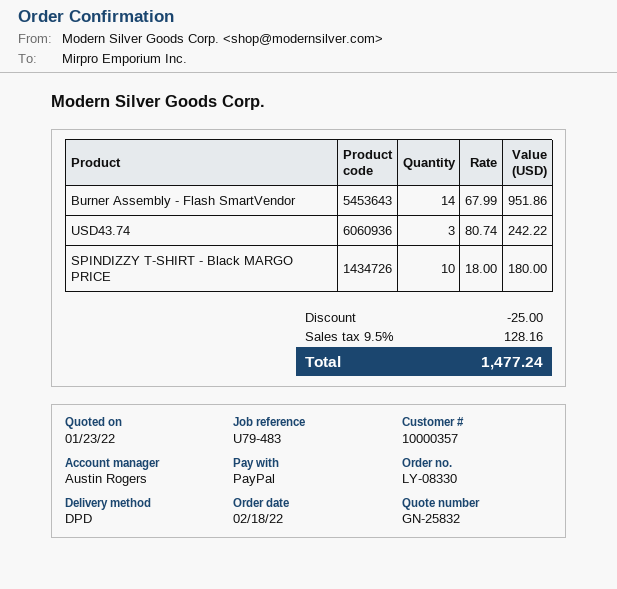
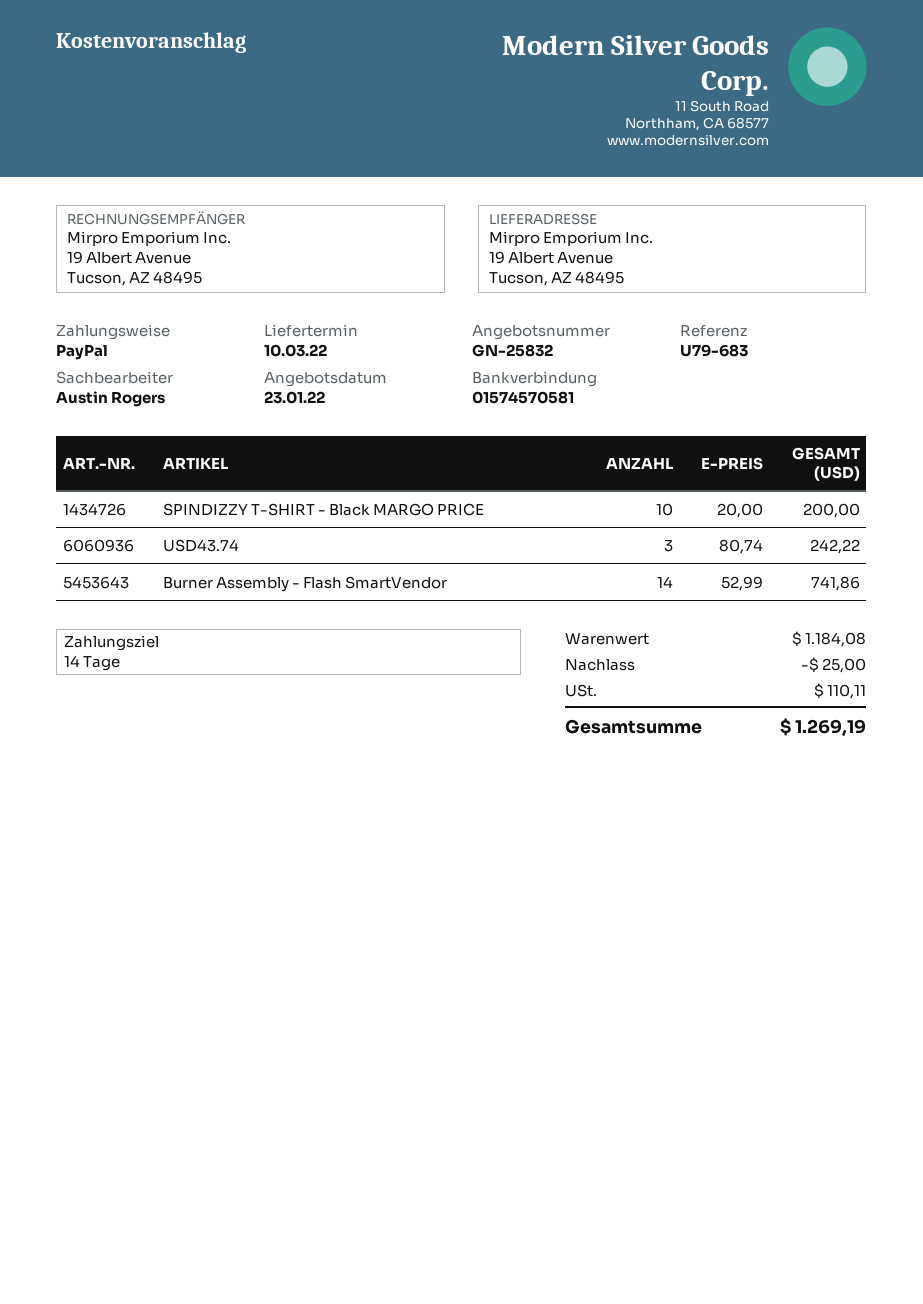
reference: U79-483 -> U79-683
Burner Assembly - Flash SmartVendor: 14 x 67.99 = 951.86 -> 14 x 52.99 = 741.86
SPINDIZZY T-SHIRT - Black MARGO PRICE: 10 x 18.00 = 180.00 -> 10 x 20.00 = 200.00
tax: 128.16 -> 110.11
total: 1477.24 -> 1269.19

